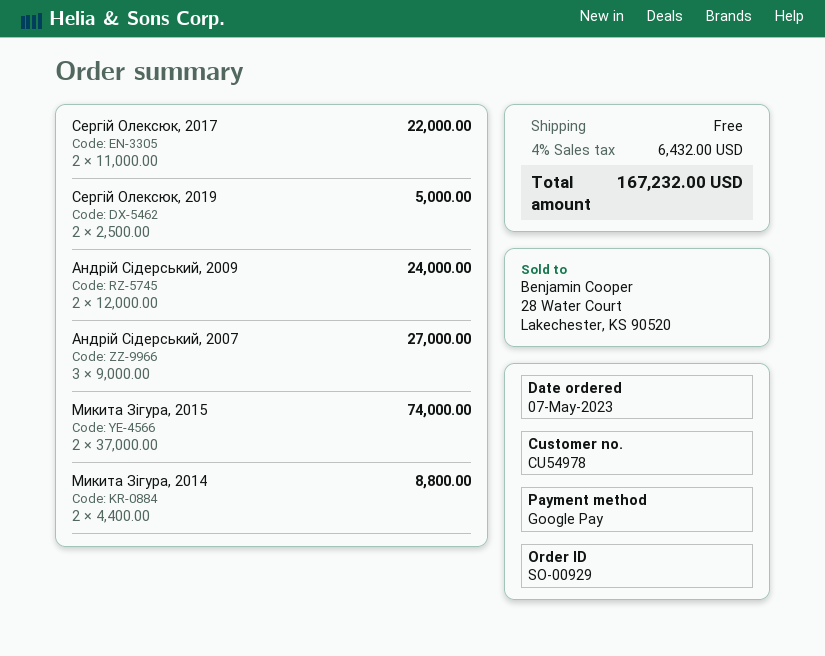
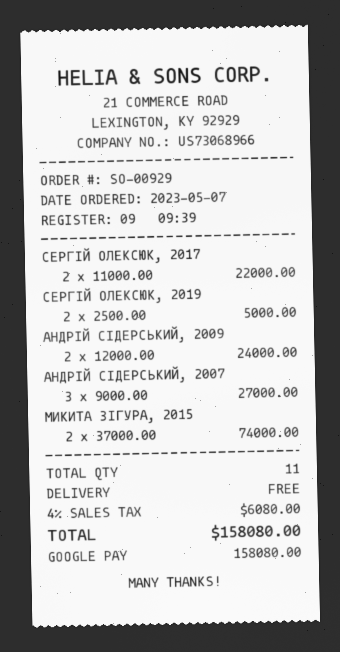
Микита Зігура, 2014: 2 x 4400.00 = 8800.00 -> none
tax: 4% = 6432.00 -> 4% = 6080.00
total: 167232.00 -> 158080.00

